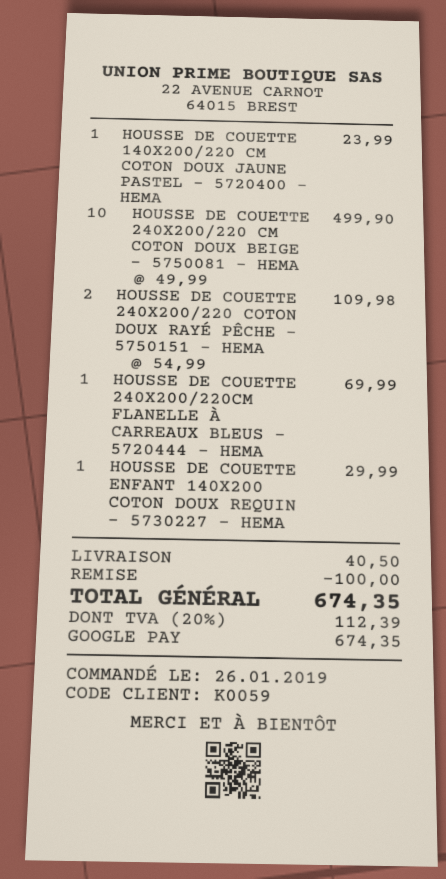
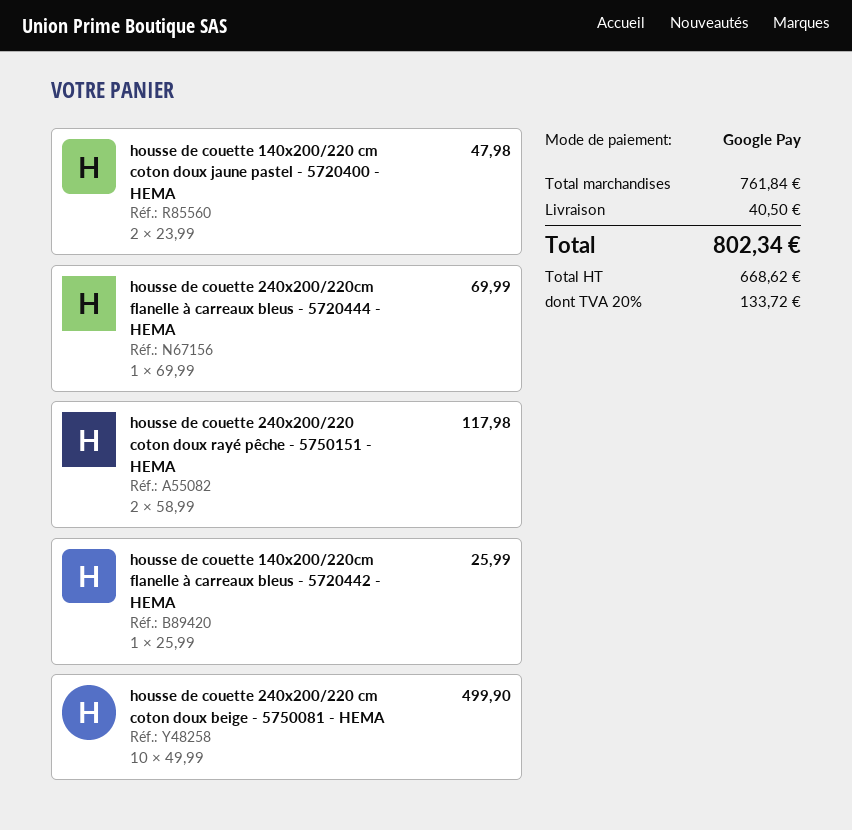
HOUSSE DE COUETTE 140X200/220 CM COTON DOUX JAUNE PASTEL - 5720400 - HEMA: 1 x 23.99 = 23.99 -> 2 x 23.99 = 47.98
HOUSSE DE COUETTE 240X200/220 COTON DOUX RAYÉ PÊCHE - 5750151 - HEMA: 2 x 54.99 = 109.98 -> 2 x 58.99 = 117.98
HOUSSE DE COUETTE ENFANT 140X200 COTON DOUX REQUIN - 5730227 - HEMA: 1 x 29.99 = 29.99 -> none
housse de couette 140x200/220cm flanelle à carreaux bleus - 5720442 - HEMA: none -> 1 x 25.99 = 25.99
discount: 100.00 -> none
tax: 20% = 112.39 -> 20% = 133.72
total: 674.35 -> 802.34

